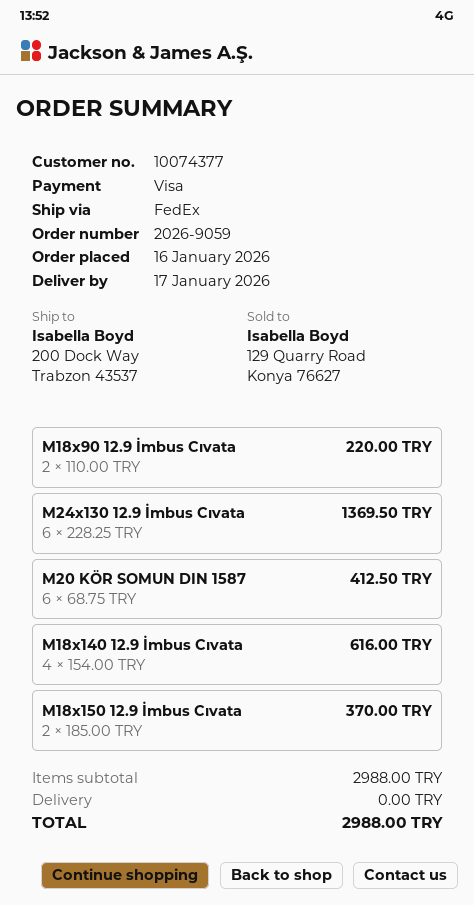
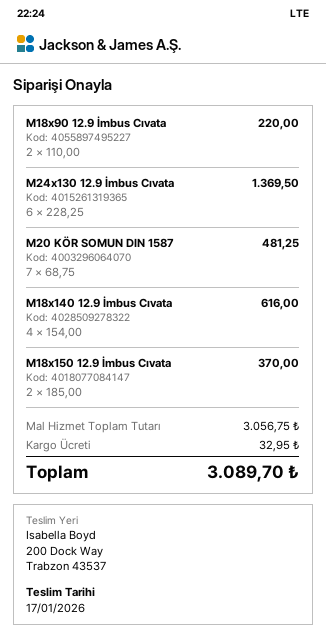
M20 KÖR SOMUN DIN 1587: 6 x 68.75 = 412.50 -> 7 x 68.75 = 481.25
subtotal: 2988.00 -> 3056.75
shipping: 0.00 -> 32.95
total: 2988.00 -> 3089.70

